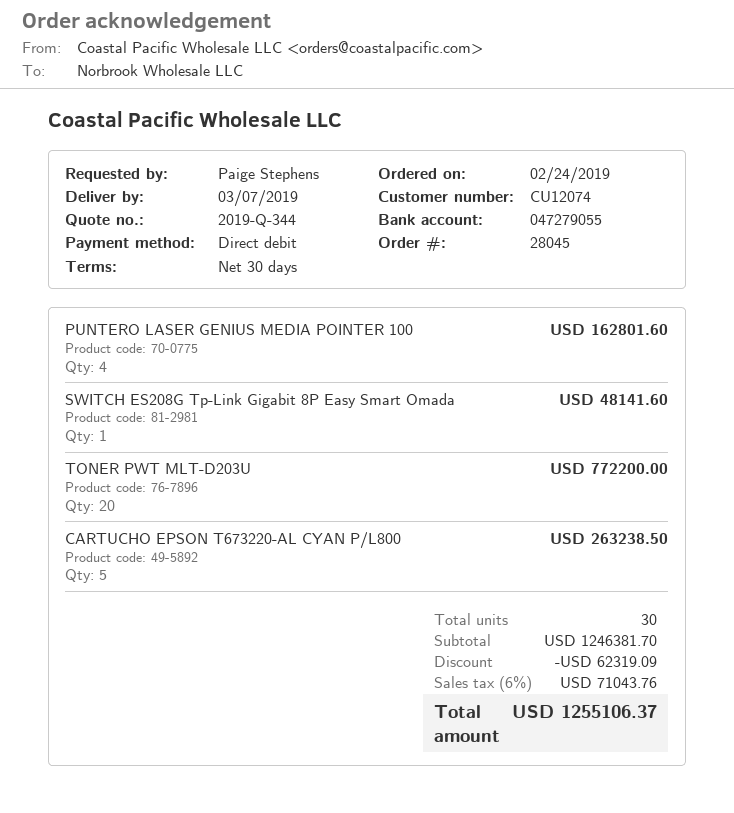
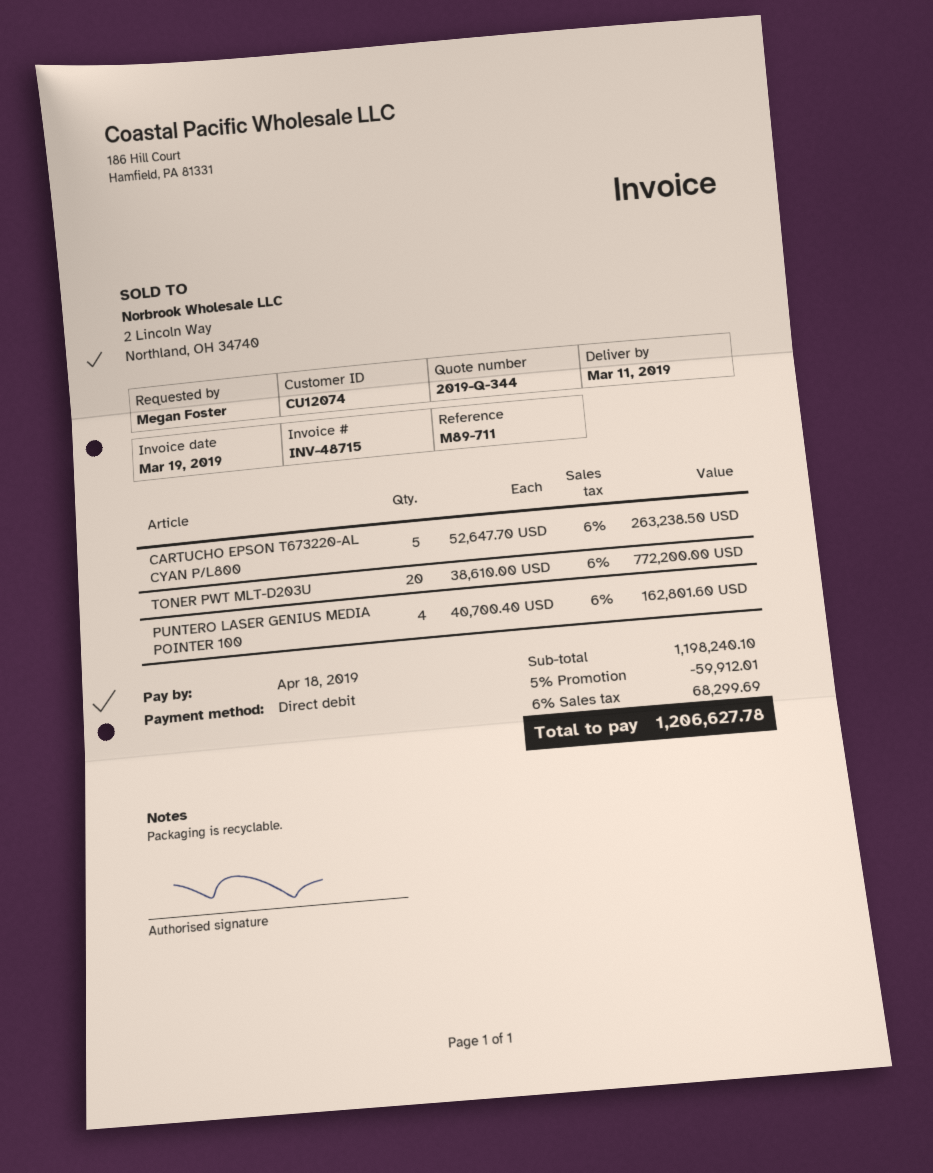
delivery date: 2019-03-07 -> 2019-03-11
ordered by: Paige Stephens -> Megan Foster
SWITCH ES208G Tp-Link Gigabit 8P Easy Smart Omada: 1 for 48141.60 -> none
subtotal: 1246381.70 -> 1198240.10
discount: 62319.09 -> 59912.01
tax: 6% = 71043.76 -> 6% = 68299.69
total: 1255106.37 -> 1206627.78

